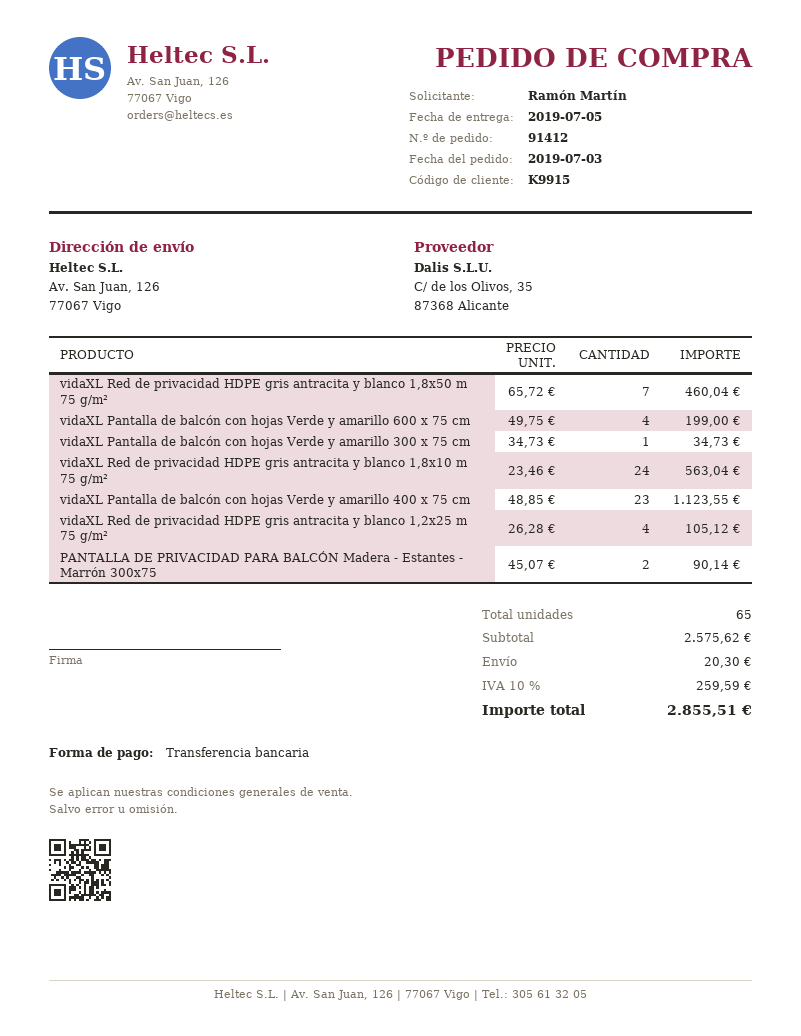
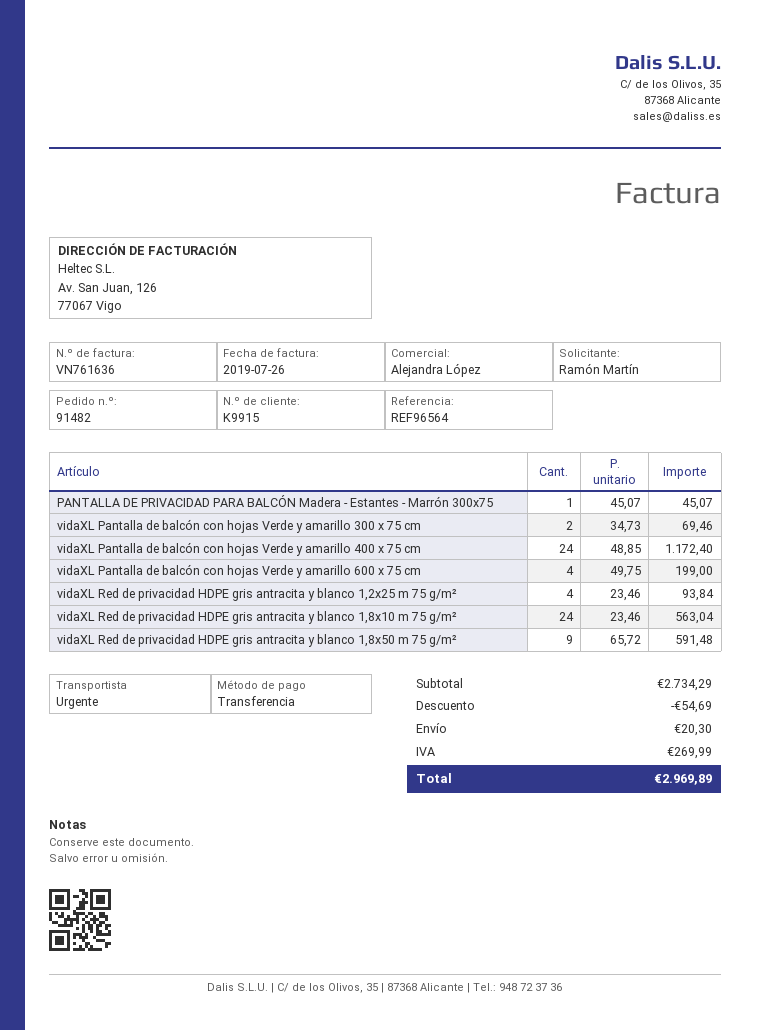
order number: 91412 -> 91482
vidaXL Red de privacidad HDPE gris antracita y blanco 1,8x50 m 75 g/m²: 7 x 65.72 = 460.04 -> 9 x 65.72 = 591.48
vidaXL Pantalla de balcón con hojas Verde y amarillo 300 x 75 cm: 1 x 34.73 = 34.73 -> 2 x 34.73 = 69.46
vidaXL Pantalla de balcón con hojas Verde y amarillo 400 x 75 cm: 23 x 48.85 = 1123.55 -> 24 x 48.85 = 1172.40
vidaXL Red de privacidad HDPE gris antracita y blanco 1,2x25 m 75 g/m²: 4 x 26.28 = 105.12 -> 4 x 23.46 = 93.84
PANTALLA DE PRIVACIDAD PARA BALCÓN Madera - Estantes - Marrón 300x75: 2 x 45.07 = 90.14 -> 1 x 45.07 = 45.07
subtotal: 2575.62 -> 2734.29
discount: none -> 54.69
tax: 259.59 -> 269.99
total: 2855.51 -> 2969.89

